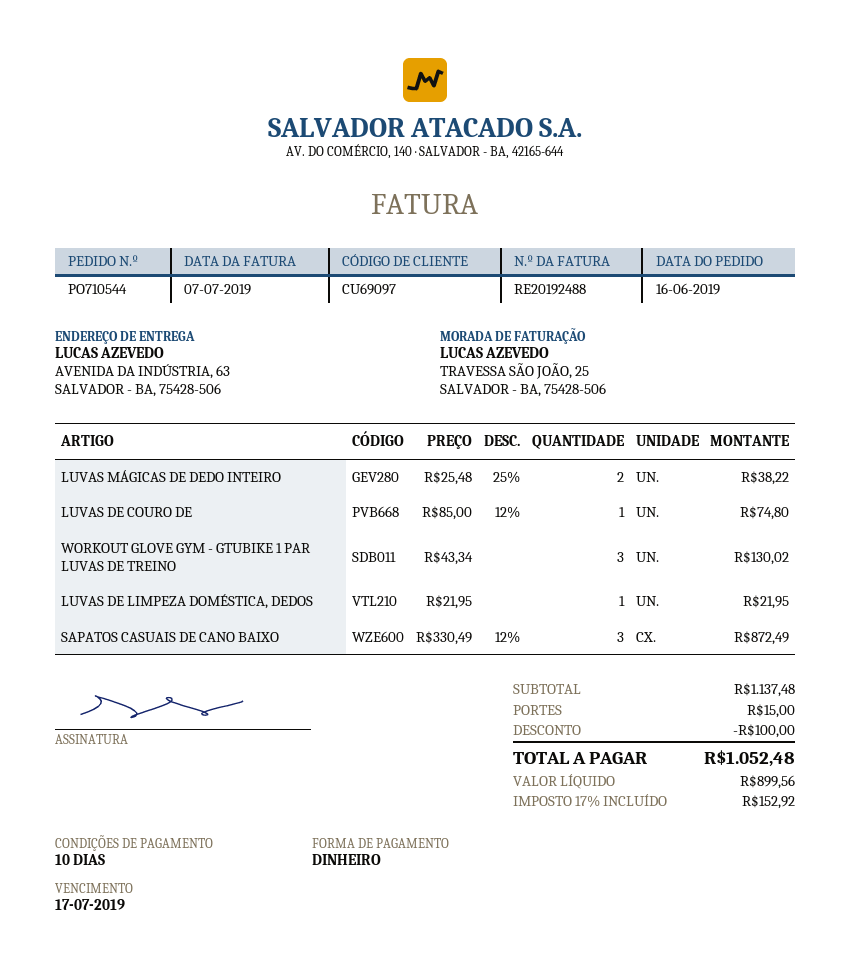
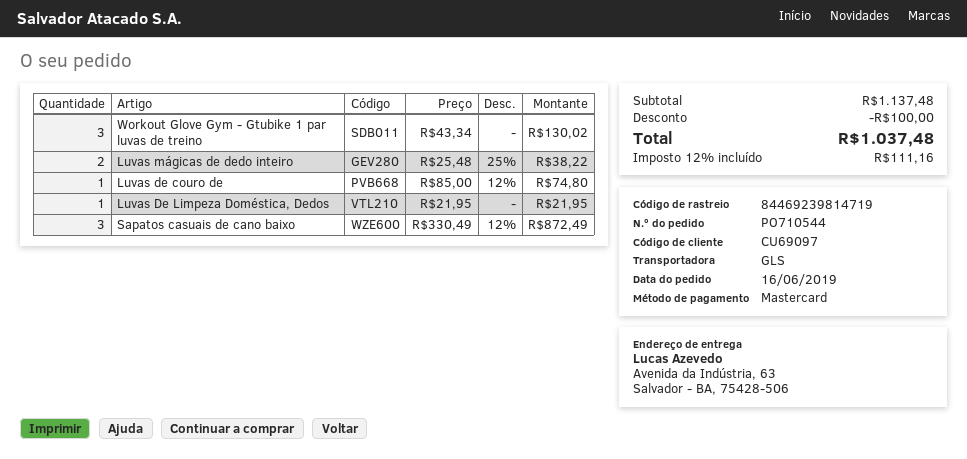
payment method: cash -> Mastercard
shipping: 15.00 -> none
tax: 17% = 152.92 -> 12% = 111.16
total: 1052.48 -> 1037.48

